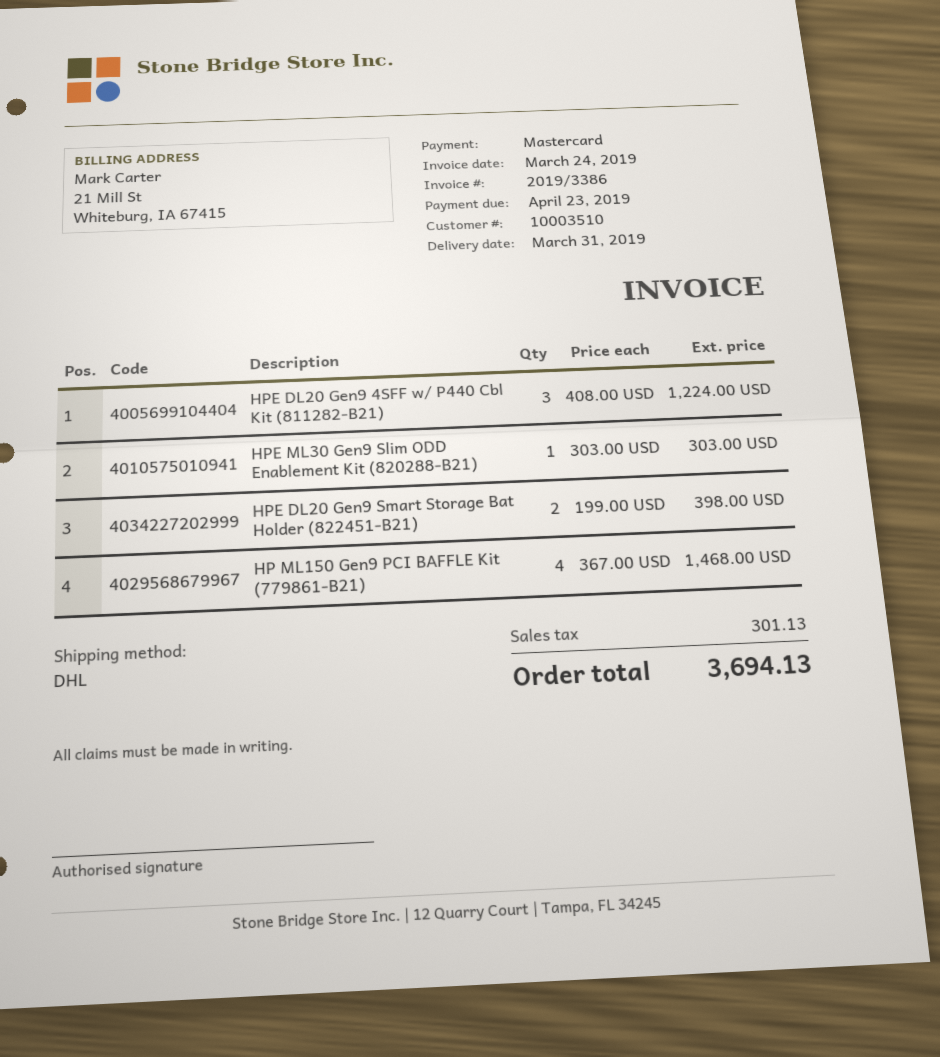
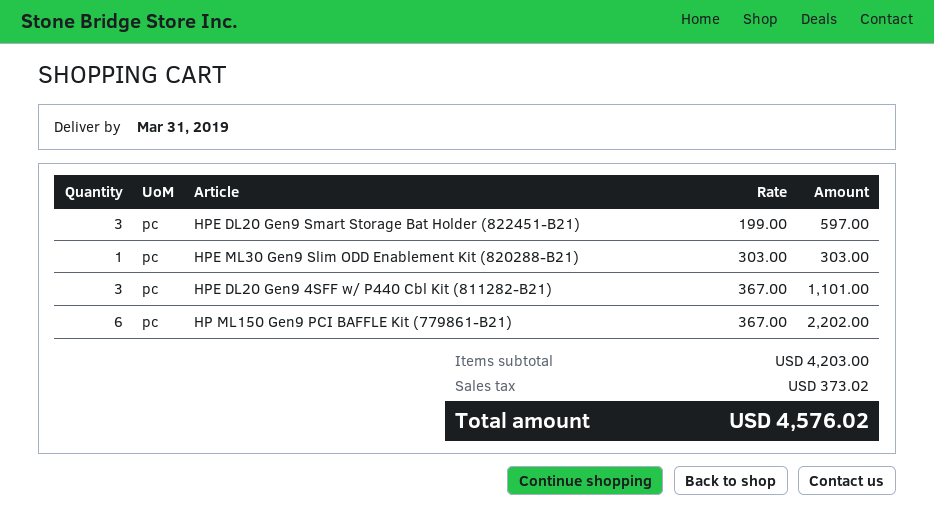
HPE DL20 Gen9 4SFF w/ P440 Cbl Kit (811282-B21): 3 x 408.00 = 1224.00 -> 3 x 367.00 = 1101.00
HPE DL20 Gen9 Smart Storage Bat Holder (822451-B21): 2 x 199.00 = 398.00 -> 3 x 199.00 = 597.00
HP ML150 Gen9 PCI BAFFLE Kit (779861-B21): 4 x 367.00 = 1468.00 -> 6 x 367.00 = 2202.00
tax: 301.13 -> 373.02
total: 3694.13 -> 4576.02

